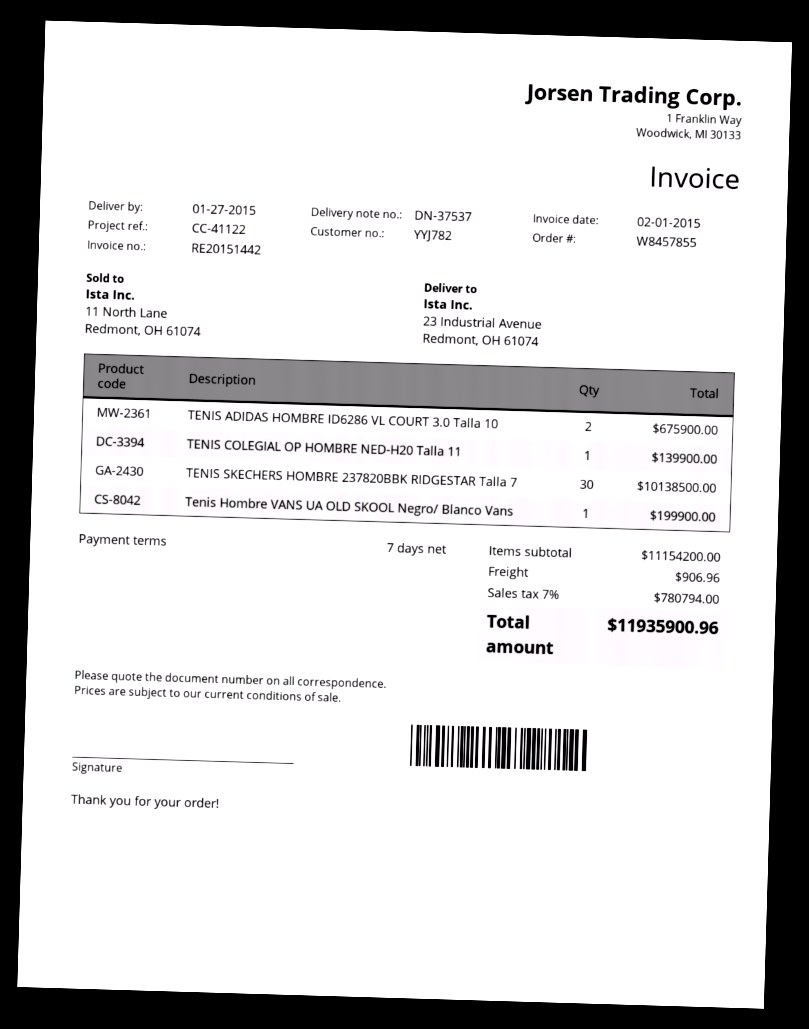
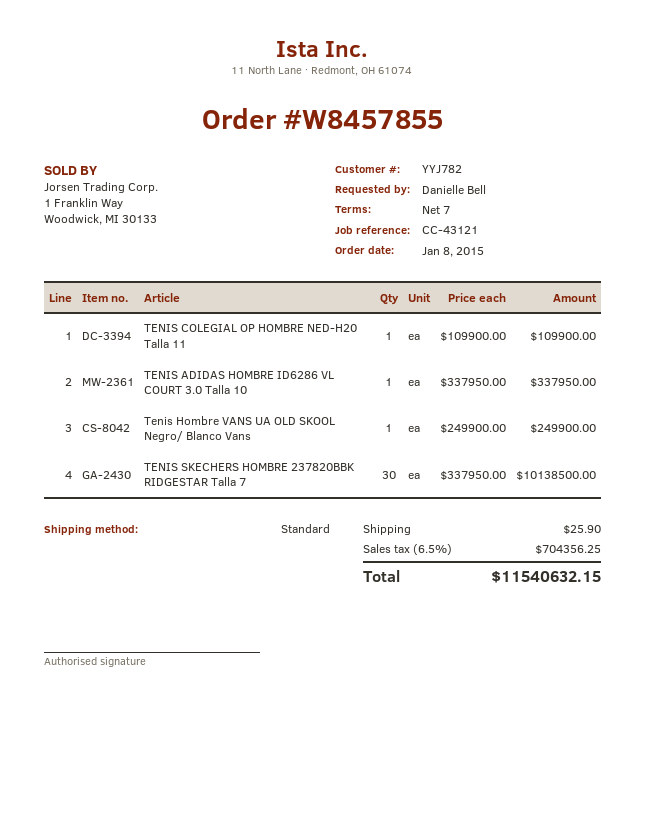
reference: CC-41122 -> CC-43121
TENIS ADIDAS HOMBRE ID6286 VL COURT 3.0 Talla 10: 2 for 675900.00 -> 1 for 337950.00
TENIS COLEGIAL OP HOMBRE NED-H20 Talla 11: 1 for 139900.00 -> 1 for 109900.00
Tenis Hombre VANS UA OLD SKOOL Negro/ Blanco Vans: 1 for 199900.00 -> 1 for 249900.00
shipping: 906.96 -> 25.90
tax: 7% = 780794.00 -> 6.5% = 704356.25
total: 11935900.96 -> 11540632.15

